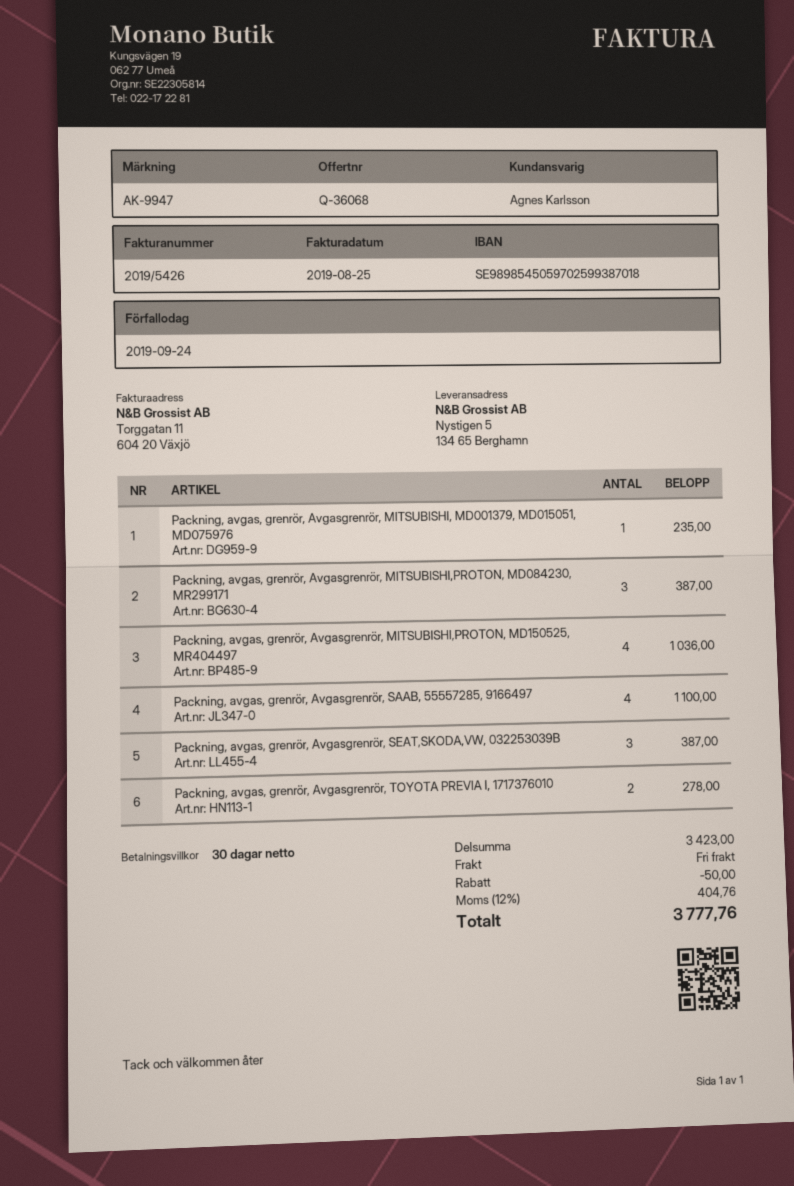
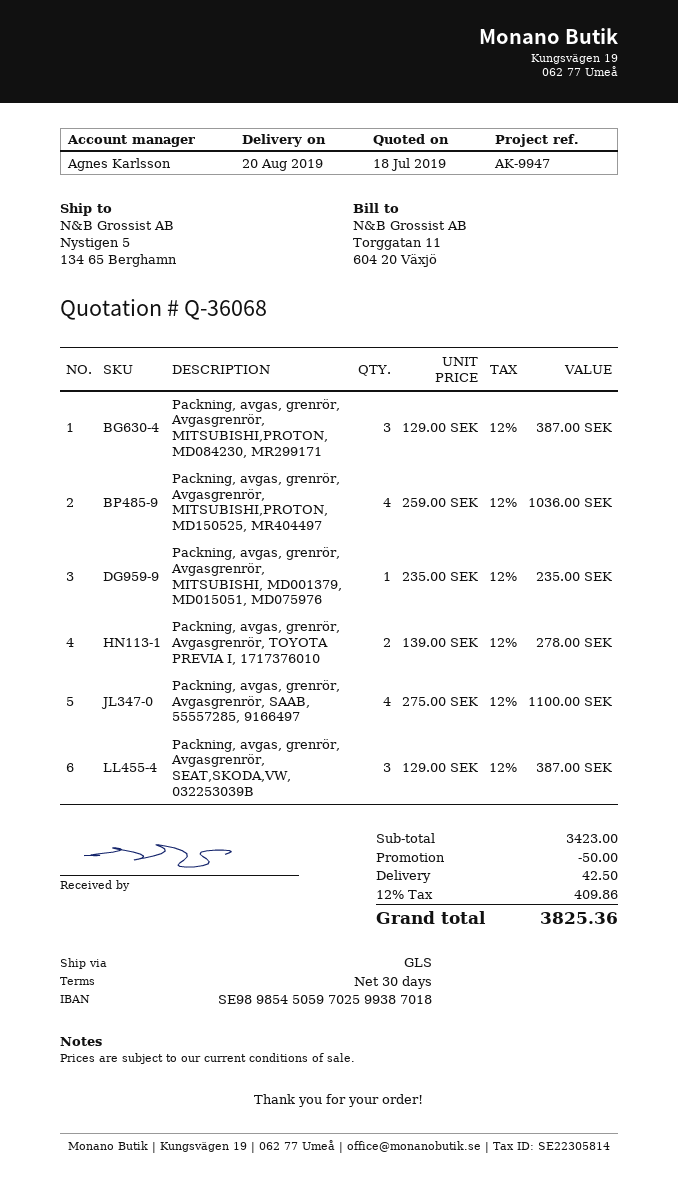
shipping: 0.00 -> 42.50
tax: 12% = 404.76 -> 12% = 409.86
total: 3777.76 -> 3825.36

